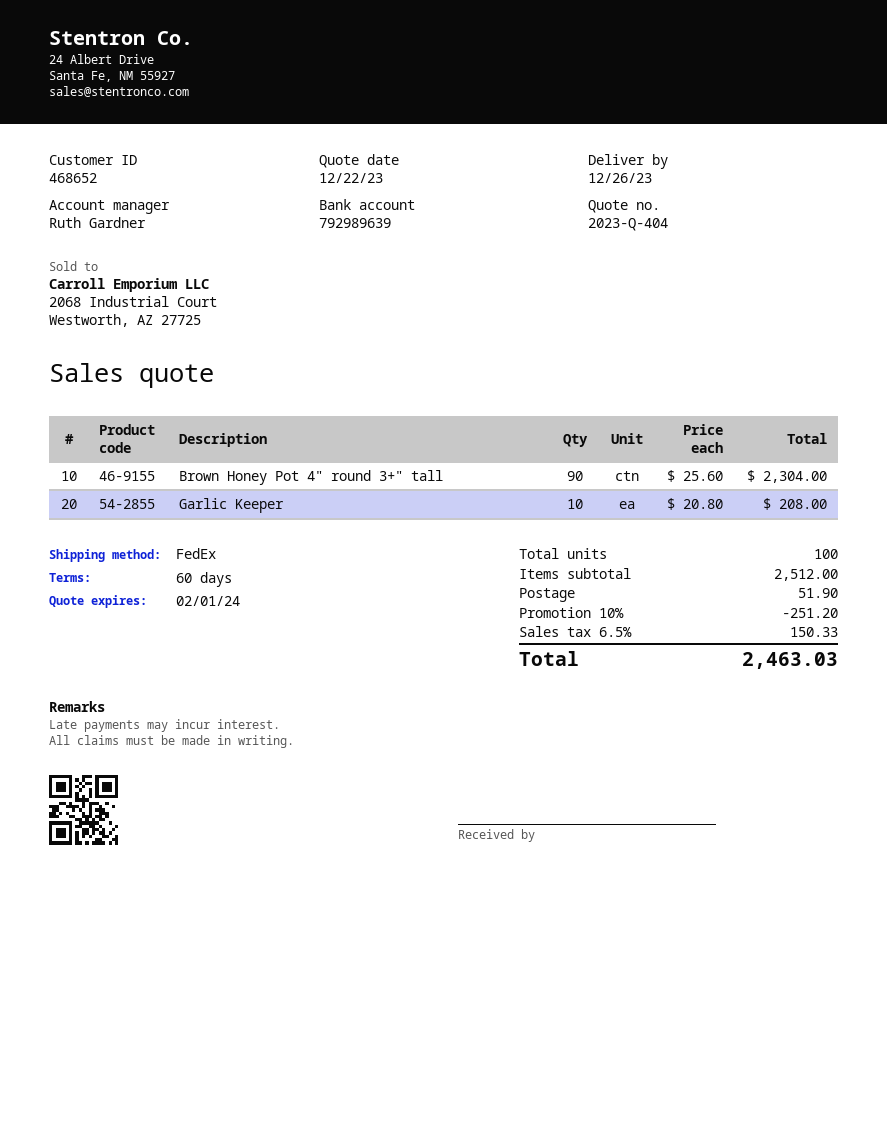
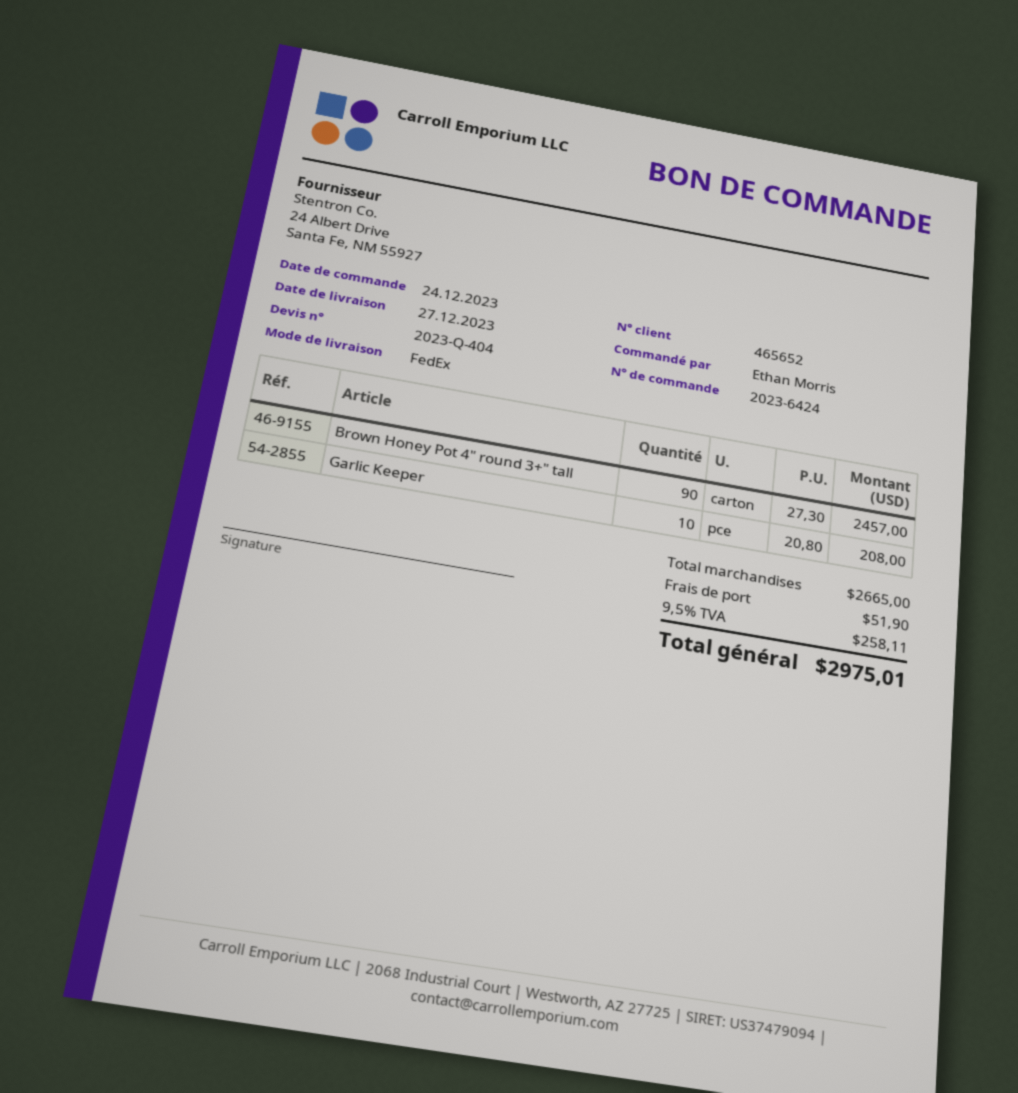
delivery date: 2023-12-26 -> 2023-12-27
customer number: 468652 -> 465652
Brown Honey Pot 4" round 3+" tall: 90 x 25.60 = 2304.00 -> 90 x 27.30 = 2457.00
subtotal: 2512.00 -> 2665.00
discount: 10% = 251.20 -> none
tax: 6.5% = 150.33 -> 9.5% = 258.11
total: 2463.03 -> 2975.01

